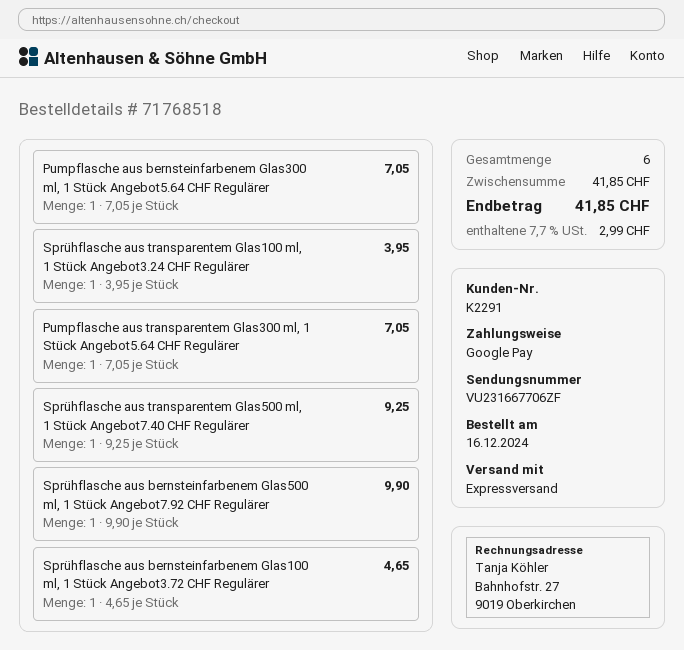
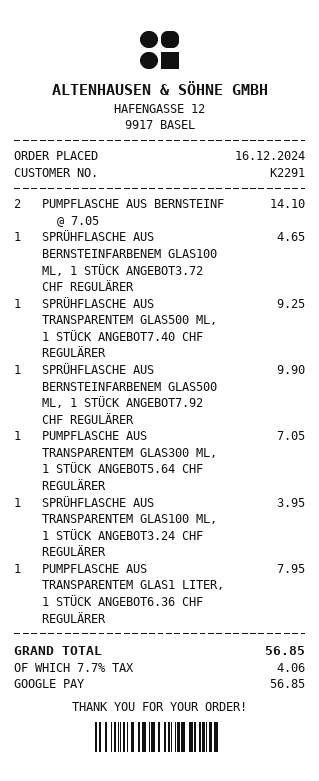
Pumpflasche aus bernsteinfarbenem Glas300 ml, 1 Stück Angebot5.64 CHF Regulärer: 1 x 7.05 = 7.05 -> 2 x 7.05 = 14.10
PUMPFLASCHE AUS TRANSPARENTEM GLAS1 LITER, 1 STÜCK ANGEBOT6.36 CHF REGULÄRER: none -> 1 x 7.95 = 7.95
tax: 7.7% = 2.99 -> 7.7% = 4.06
total: 41.85 -> 56.85

